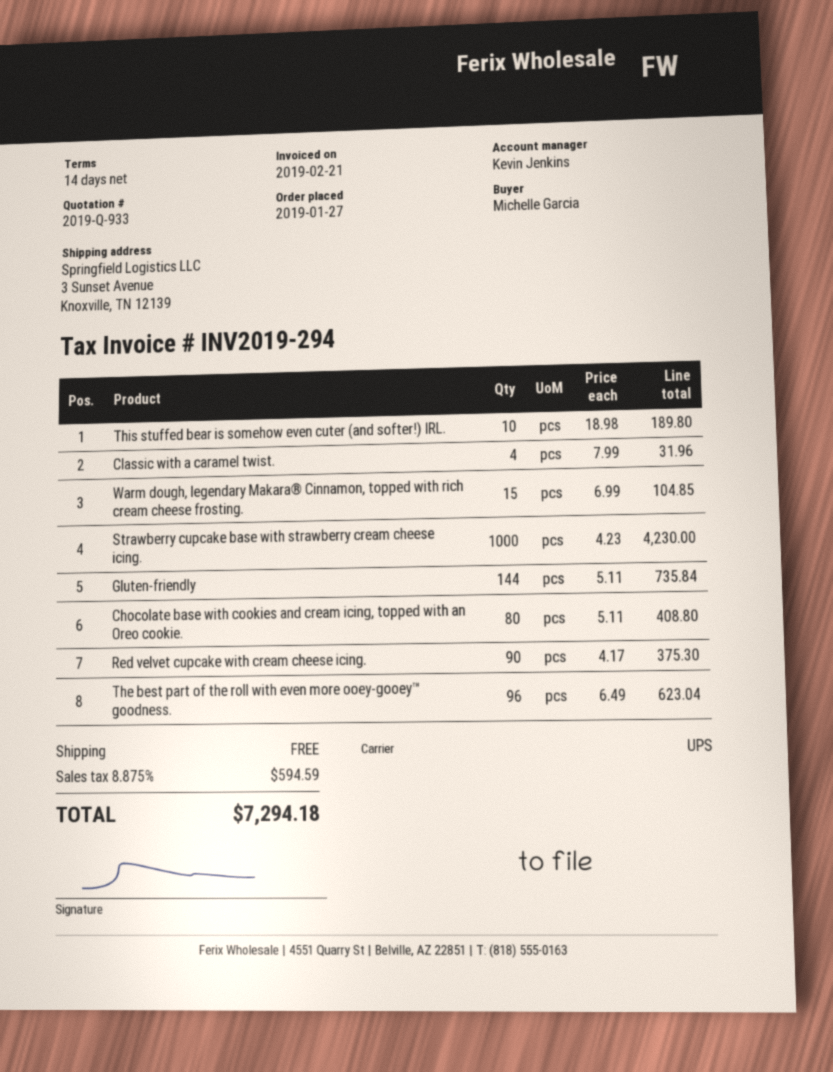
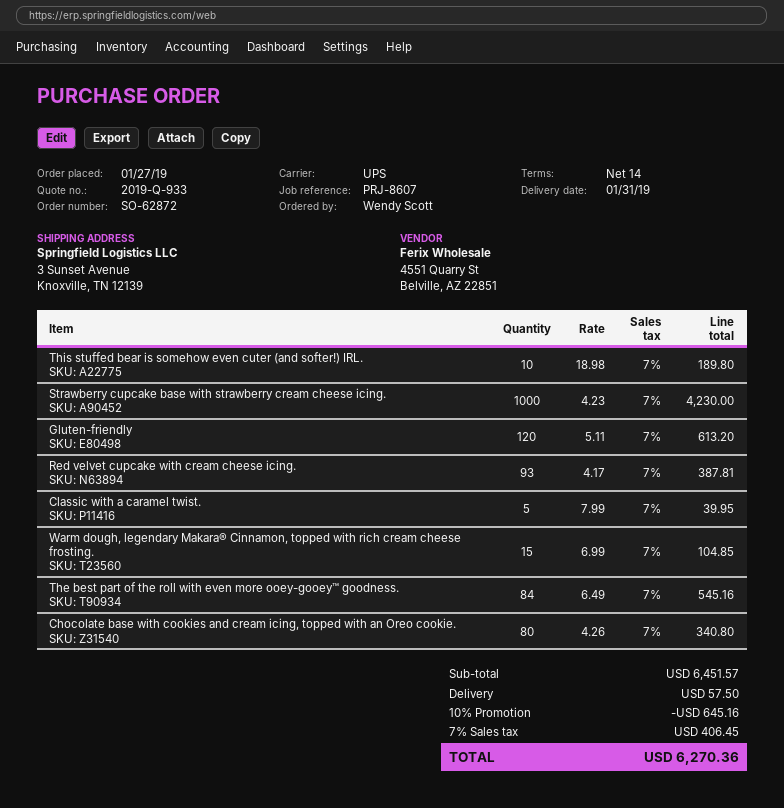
ordered by: Michelle Garcia -> Wendy Scott
Classic with a caramel twist.: 4 x 7.99 = 31.96 -> 5 x 7.99 = 39.95
Gluten-friendly: 144 x 5.11 = 735.84 -> 120 x 5.11 = 613.20
Chocolate base with cookies and cream icing, topped with an Oreo cookie.: 80 x 5.11 = 408.80 -> 80 x 4.26 = 340.80
Red velvet cupcake with cream cheese icing.: 90 x 4.17 = 375.30 -> 93 x 4.17 = 387.81
The best part of the roll with even more ooey-gooey™ goodness.: 96 x 6.49 = 623.04 -> 84 x 6.49 = 545.16
discount: none -> 10% = 645.16
shipping: 0.00 -> 57.50
tax: 8.875% = 594.59 -> 7% = 406.45
total: 7294.18 -> 6270.36

